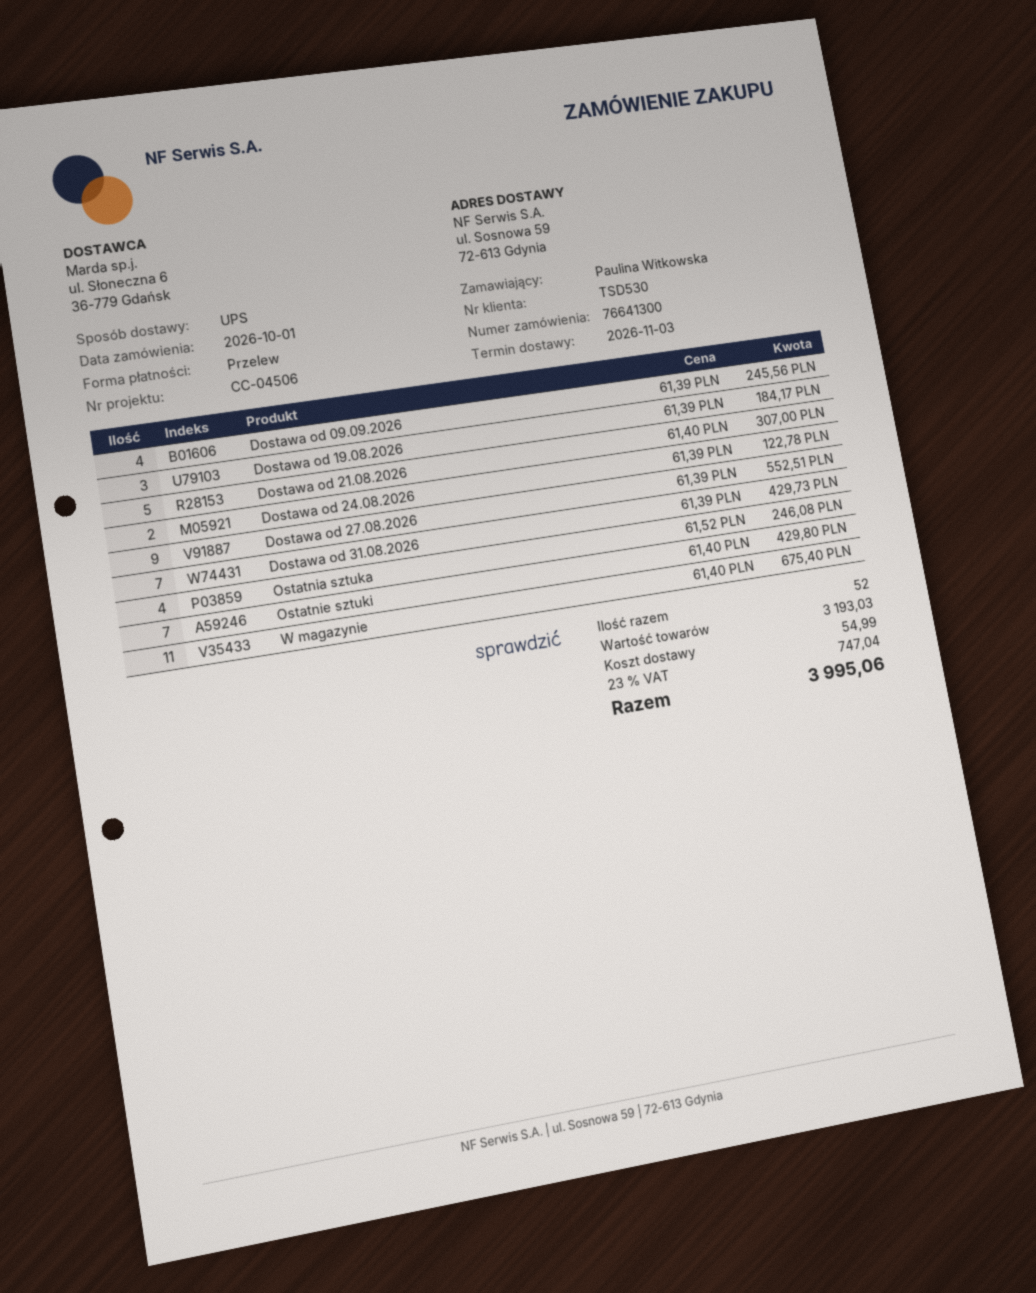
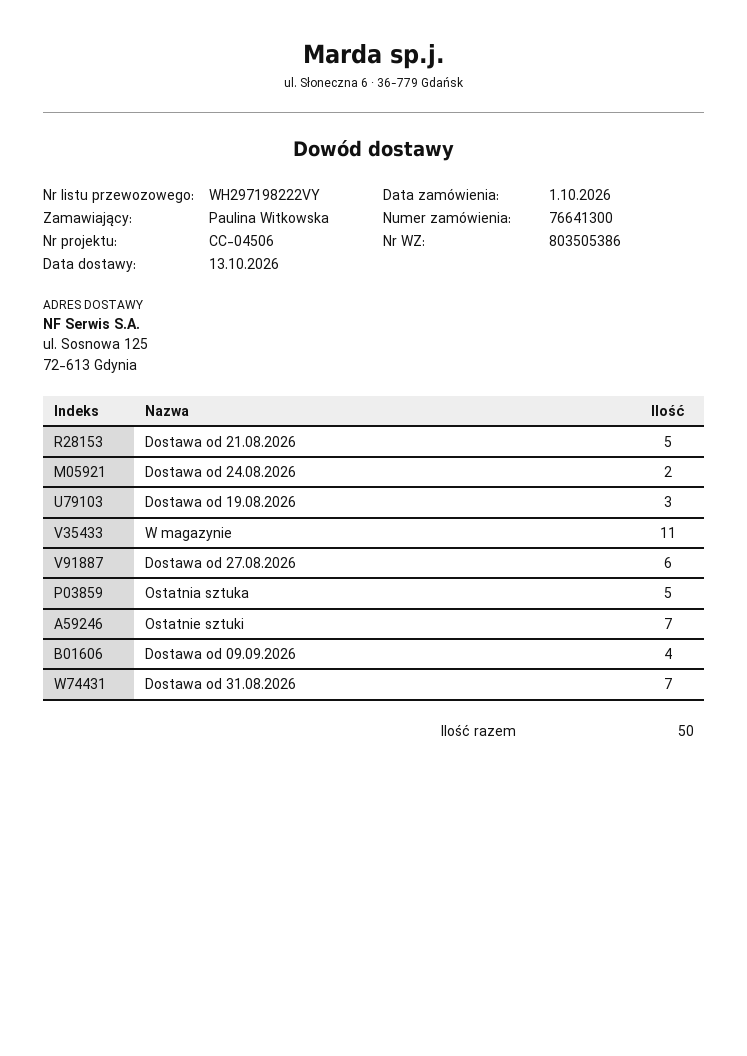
delivery date: 2026-11-03 -> 2026-10-13
ship to: ul. Sosnowa 59, 72-613 Gdynia -> ul. Sosnowa 125, 72-613 Gdynia
Dostawa od 27.08.2026: 9 -> 6
Ostatnia sztuka: 4 -> 5
total quantity: 52 -> 50

